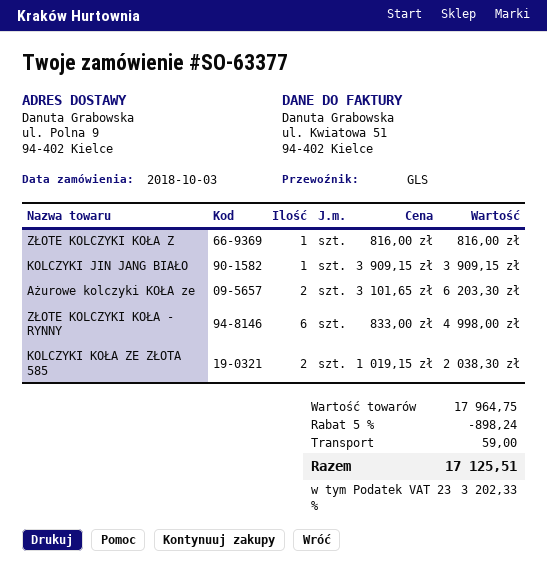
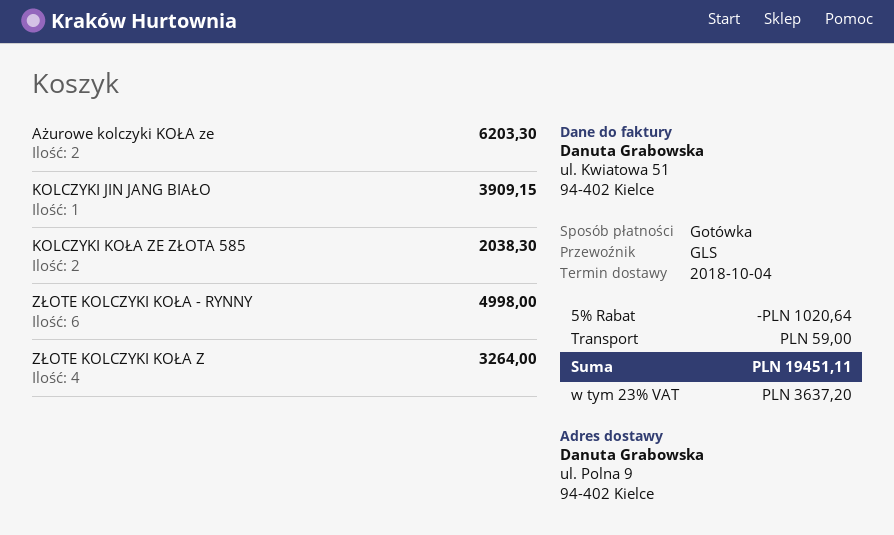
ZŁOTE KOLCZYKI KOŁA Z: 1 for 816.00 -> 4 for 3264.00
discount: 5% = 898.24 -> 5% = 1020.64
tax: 23% = 3202.33 -> 23% = 3637.20
total: 17125.51 -> 19451.11

